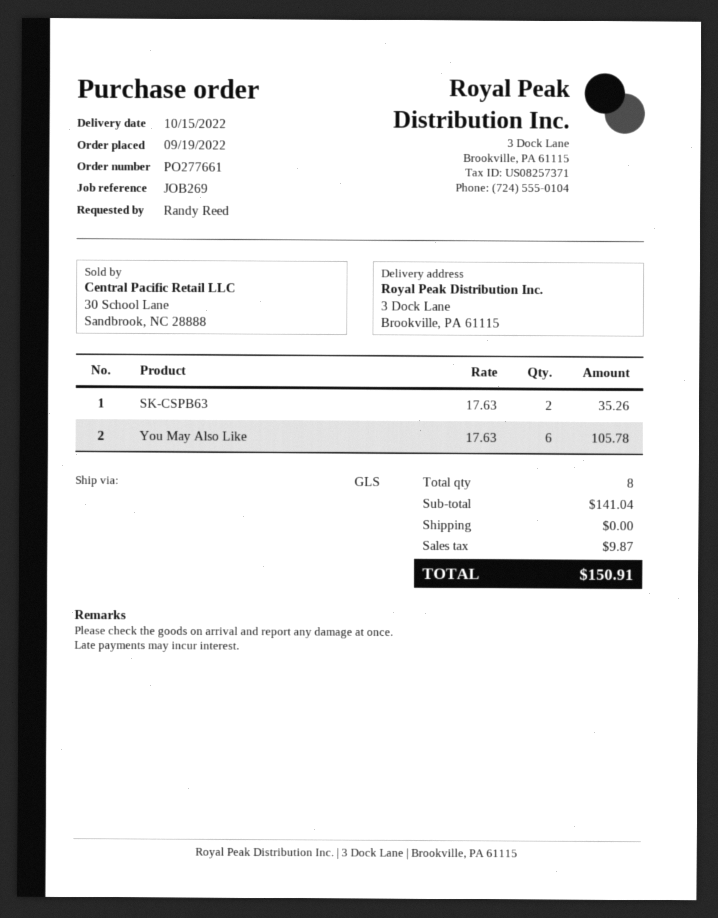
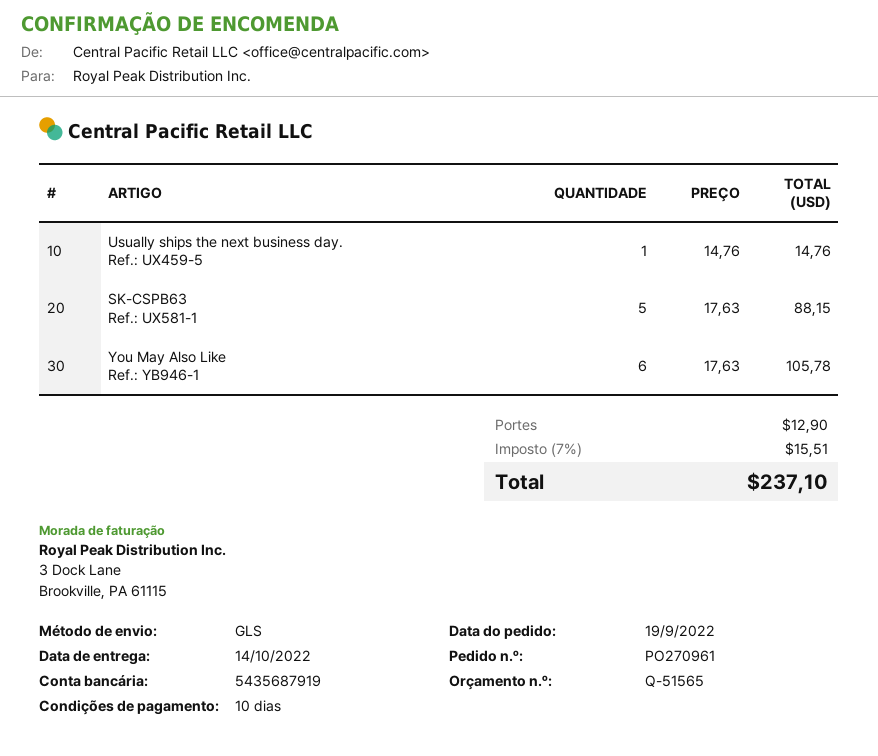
order number: PO277661 -> PO270961
delivery date: 2022-10-15 -> 2022-10-14
SK-CSPB63: 2 x 17.63 = 35.26 -> 5 x 17.63 = 88.15
Usually ships the next business day.: none -> 1 x 14.76 = 14.76
shipping: 0.00 -> 12.90
tax: 9.87 -> 15.51
total: 150.91 -> 237.10

